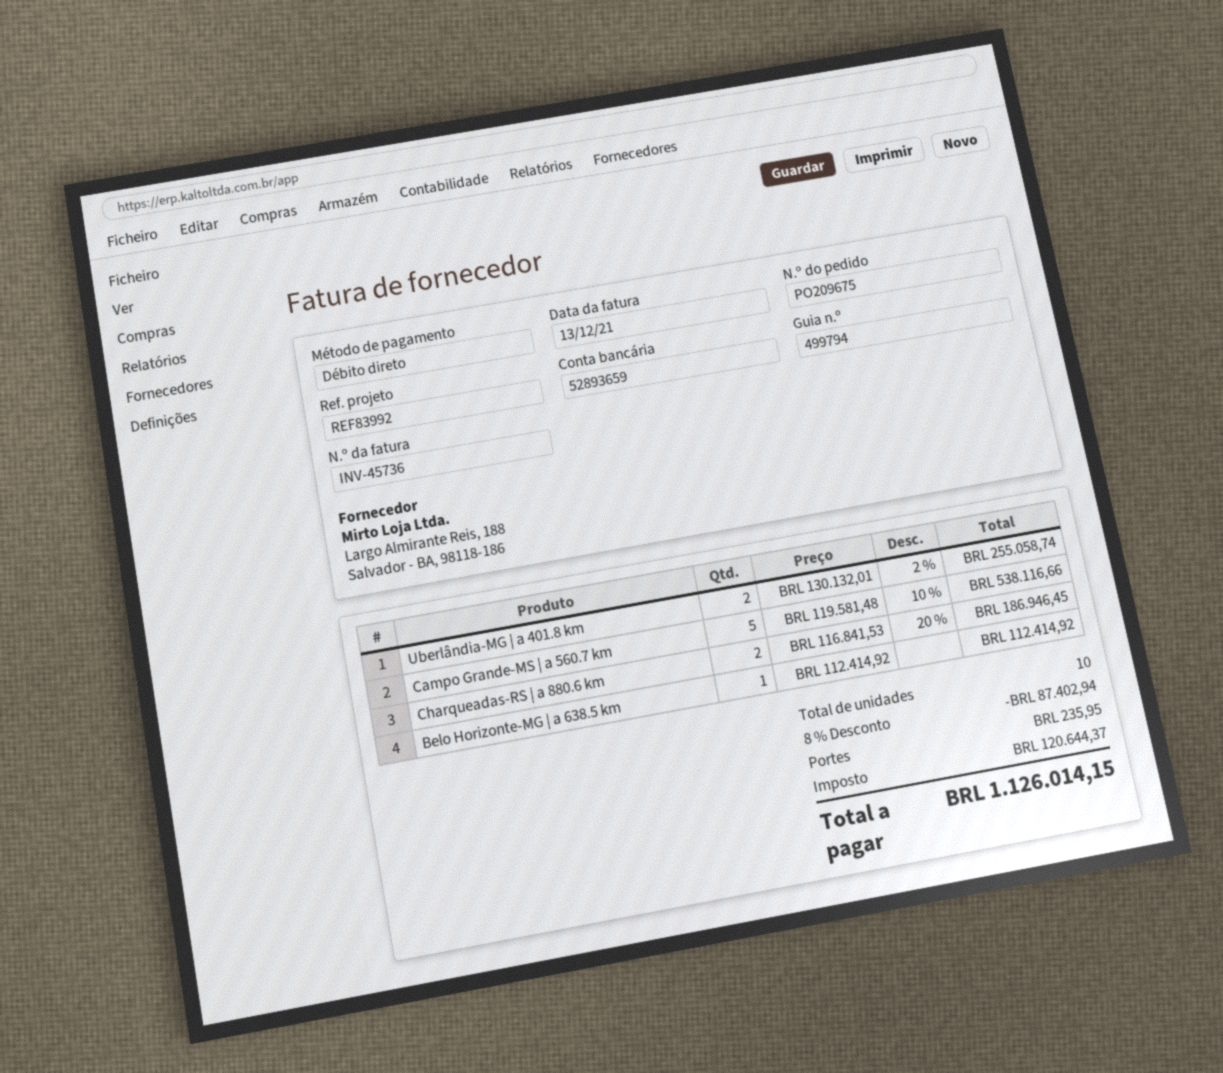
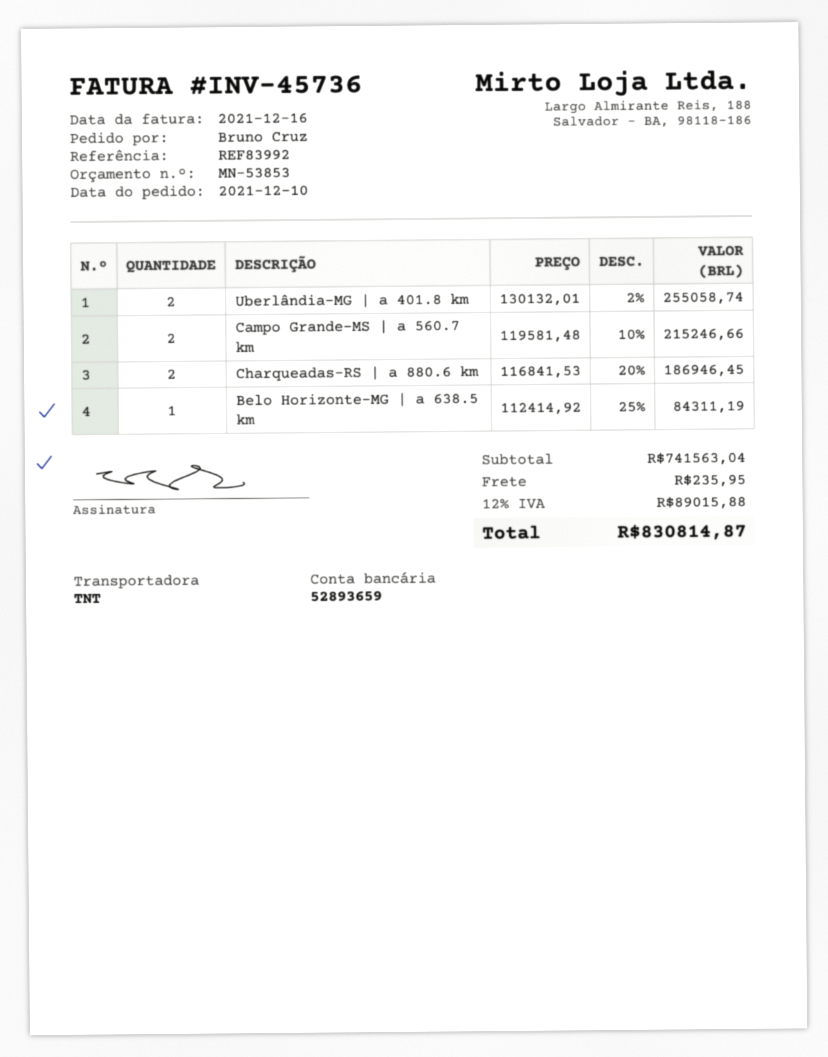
invoice date: 2021-12-13 -> 2021-12-16
Campo Grande-MS | a 560.7 km: 5 x 119581.48 - 10% = 538116.66 -> 2 x 119581.48 - 10% = 215246.66
Belo Horizonte-MG | a 638.5 km: 1 x 112414.92 = 112414.92 -> 1 x 112414.92 - 25% = 84311.19
discount: 8% = 87402.94 -> none
tax: 120644.37 -> 89015.88
total: 1126014.15 -> 830814.87

